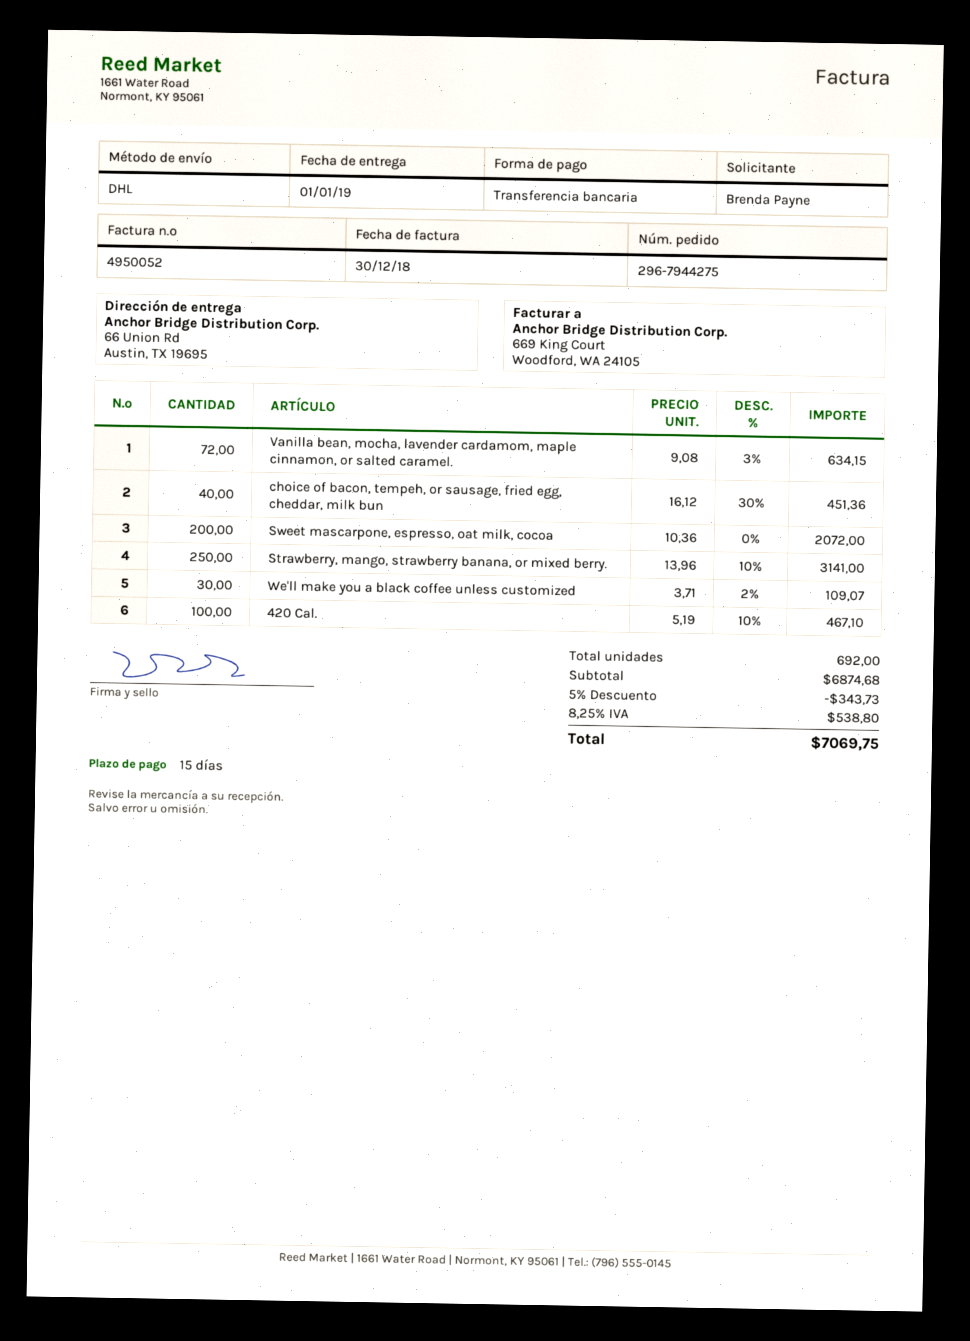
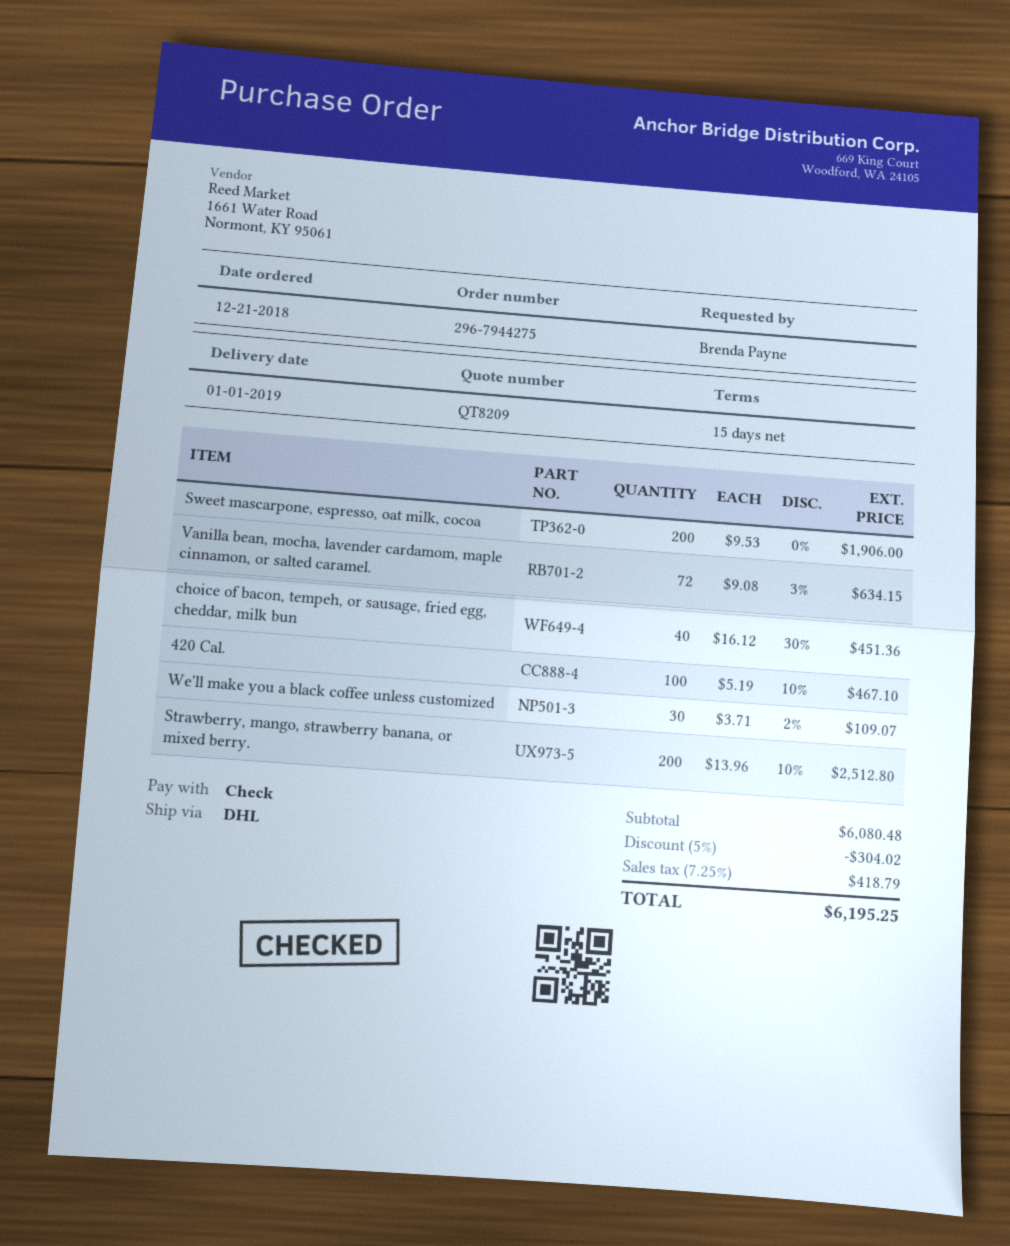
payment method: bank transfer -> cheque
Sweet mascarpone, espresso, oat milk, cocoa: 200 x 10.36 = 2072.00 -> 200 x 9.53 = 1906.00
Strawberry, mango, strawberry banana, or mixed berry.: 250 x 13.96 - 10% = 3141.00 -> 200 x 13.96 - 10% = 2512.80
subtotal: 6874.68 -> 6080.48
discount: 5% = 343.73 -> 5% = 304.02
tax: 8.25% = 538.80 -> 7.25% = 418.79
total: 7069.75 -> 6195.25

